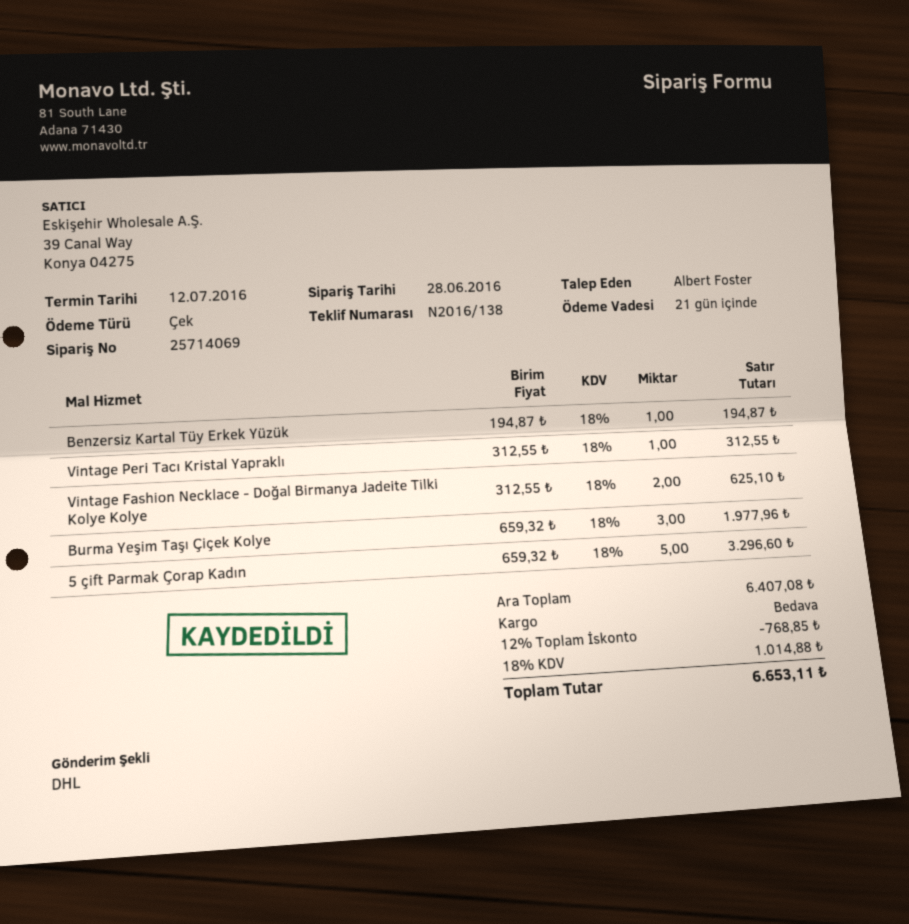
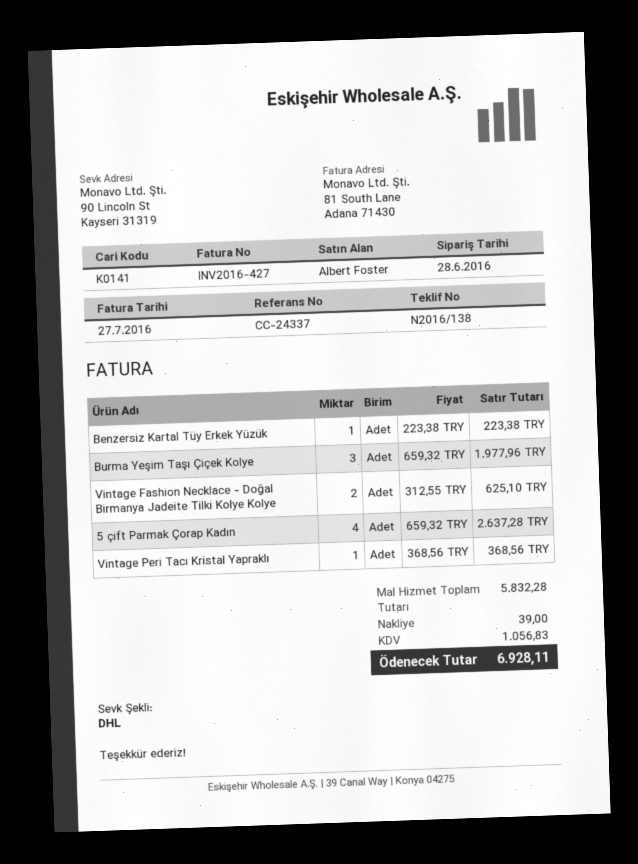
Benzersiz Kartal Tüy Erkek Yüzük: 1 x 194.87 = 194.87 -> 1 x 223.38 = 223.38
Vintage Peri Tacı Kristal Yapraklı: 1 x 312.55 = 312.55 -> 1 x 368.56 = 368.56
5 çift Parmak Çorap Kadın: 5 x 659.32 = 3296.60 -> 4 x 659.32 = 2637.28
subtotal: 6407.08 -> 5832.28
discount: 12% = 768.85 -> none
shipping: 0.00 -> 39.00
tax: 1014.88 -> 1056.83
total: 6653.11 -> 6928.11

